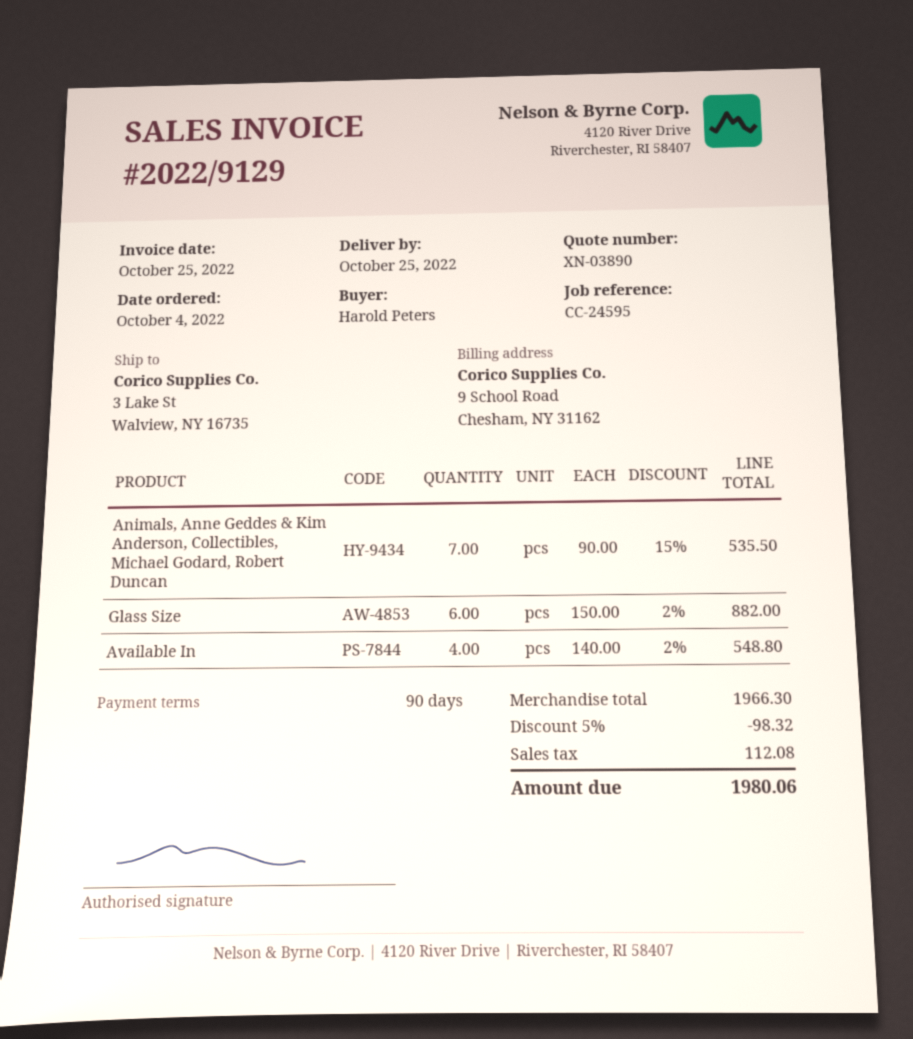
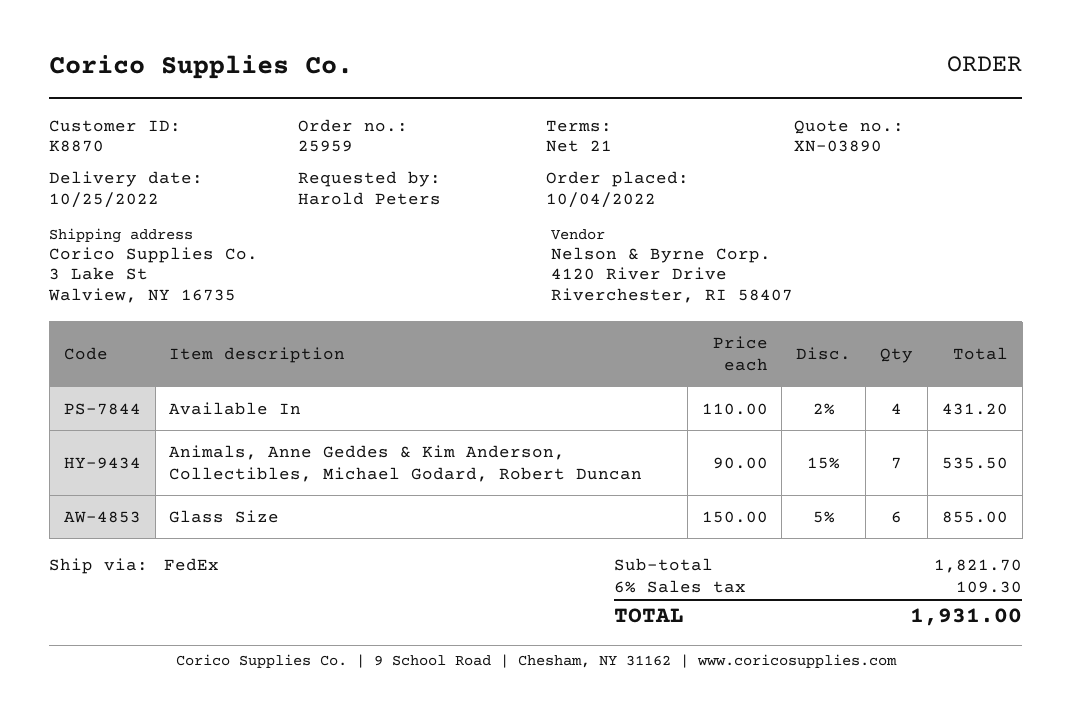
payment terms: 90 days -> 21 days
Glass Size: 6 x 150.00 - 2% = 882.00 -> 6 x 150.00 - 5% = 855.00
Available In: 4 x 140.00 - 2% = 548.80 -> 4 x 110.00 - 2% = 431.20
subtotal: 1966.30 -> 1821.70
discount: 5% = 98.32 -> none
tax: 112.08 -> 109.30
total: 1980.06 -> 1931.00

